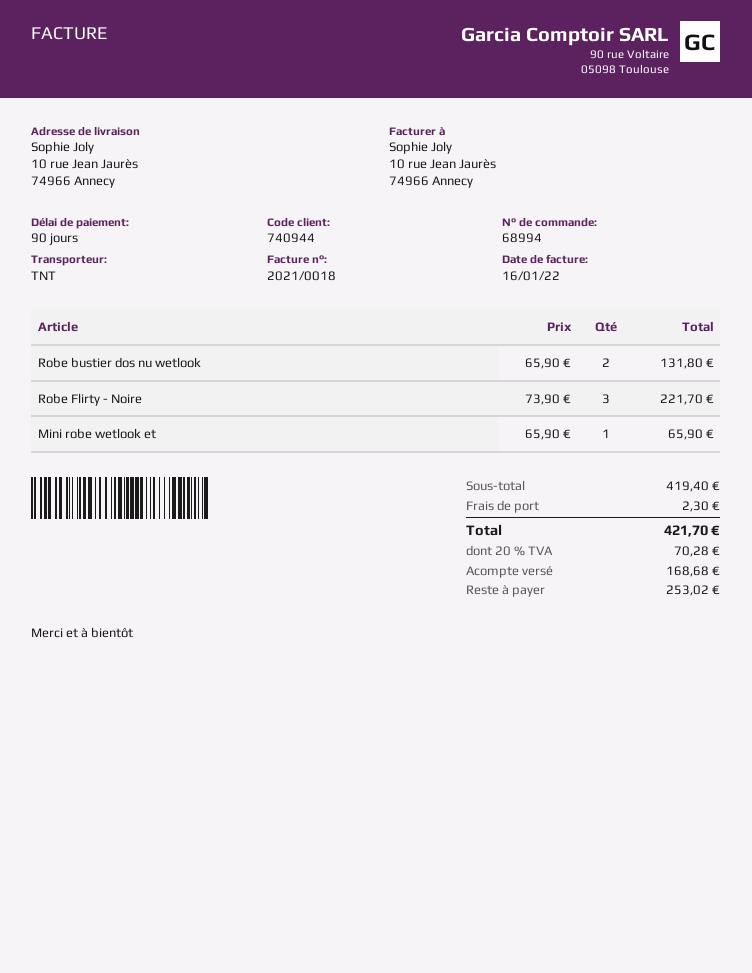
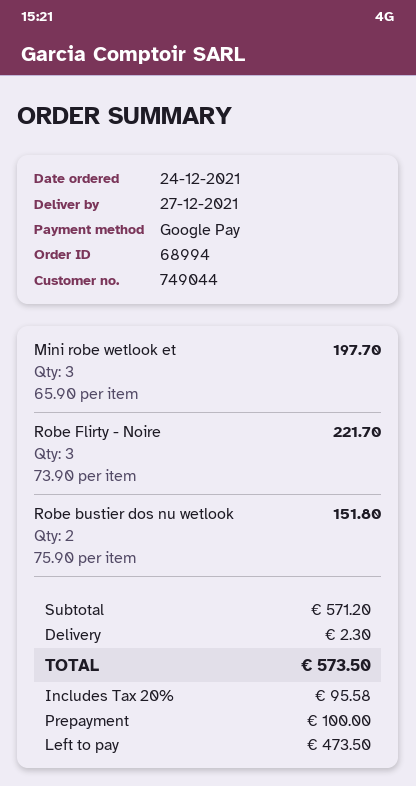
customer number: 740944 -> 749044
Robe bustier dos nu wetlook: 2 x 65.90 = 131.80 -> 2 x 75.90 = 151.80
Mini robe wetlook et: 1 x 65.90 = 65.90 -> 3 x 65.90 = 197.70
subtotal: 419.40 -> 571.20
tax: 20% = 70.28 -> 20% = 95.58
total: 421.70 -> 573.50
deposit: 168.68 -> 100.00
balance: 253.02 -> 473.50

